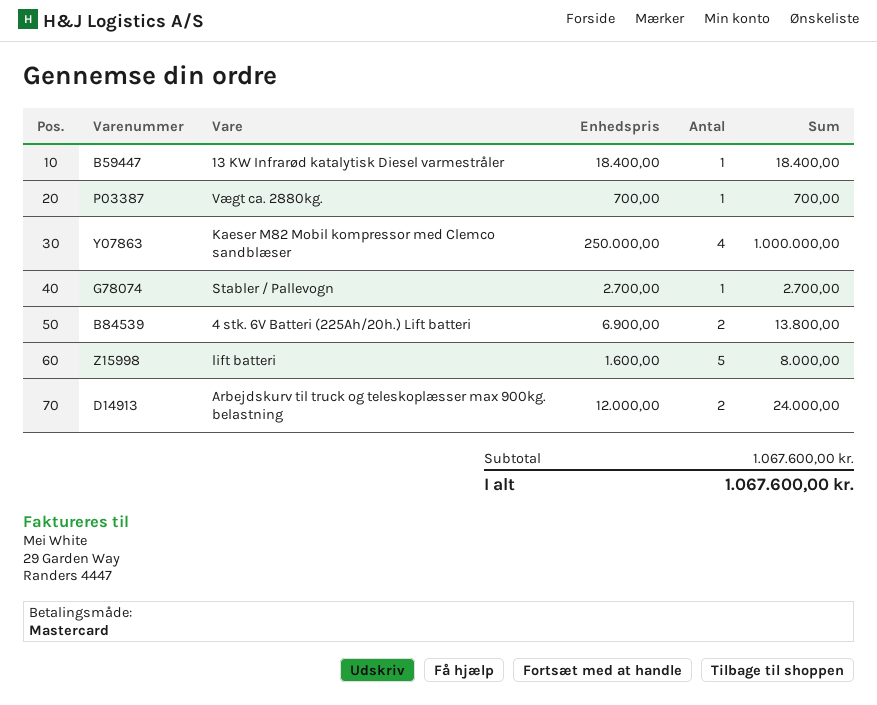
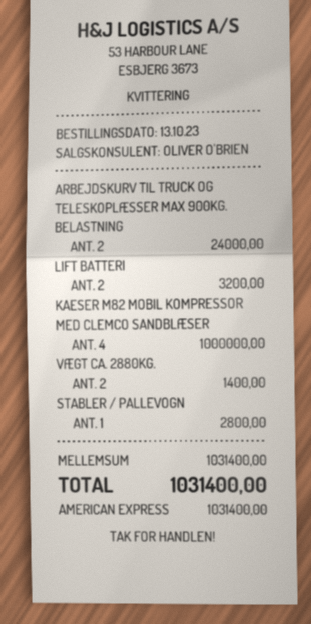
payment method: Mastercard -> American Express
13 KW Infrarød katalytisk Diesel varmestråler: 1 for 18400.00 -> none
Vægt ca. 2880kg.: 1 for 700.00 -> 2 for 1400.00
Stabler / Pallevogn: 1 for 2700.00 -> 1 for 2800.00
4 stk. 6V Batteri (225Ah/20h.) Lift batteri: 2 for 13800.00 -> none
lift batteri: 5 for 8000.00 -> 2 for 3200.00
subtotal: 1067600.00 -> 1031400.00
total: 1067600.00 -> 1031400.00

